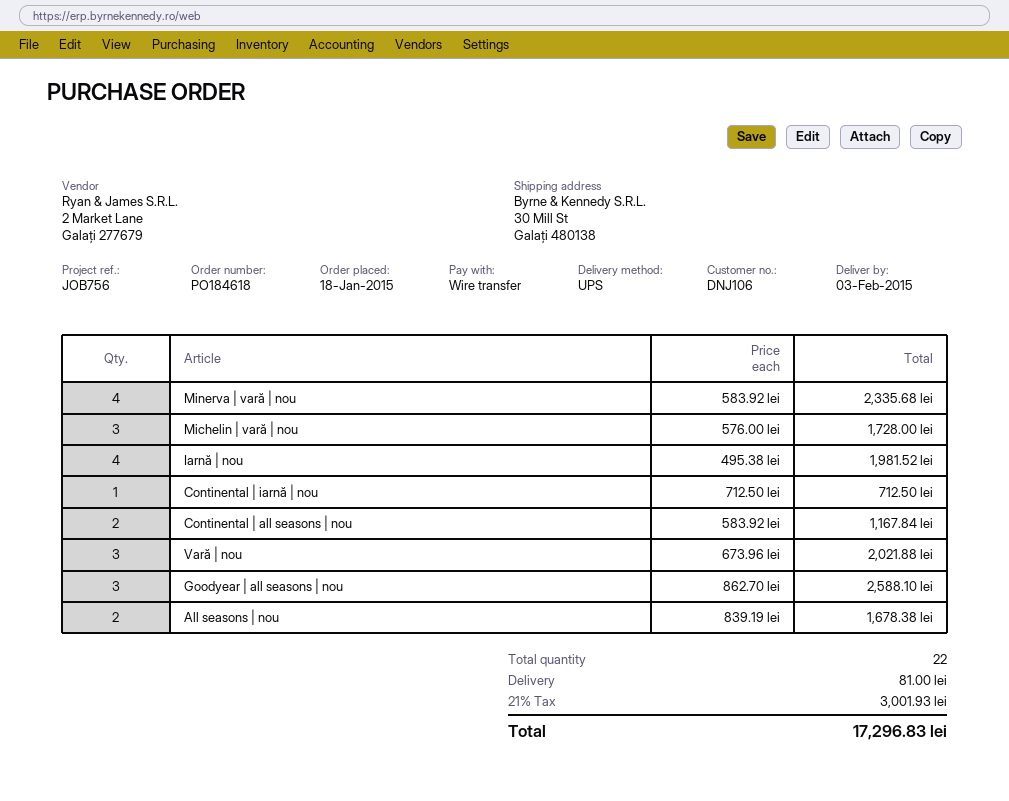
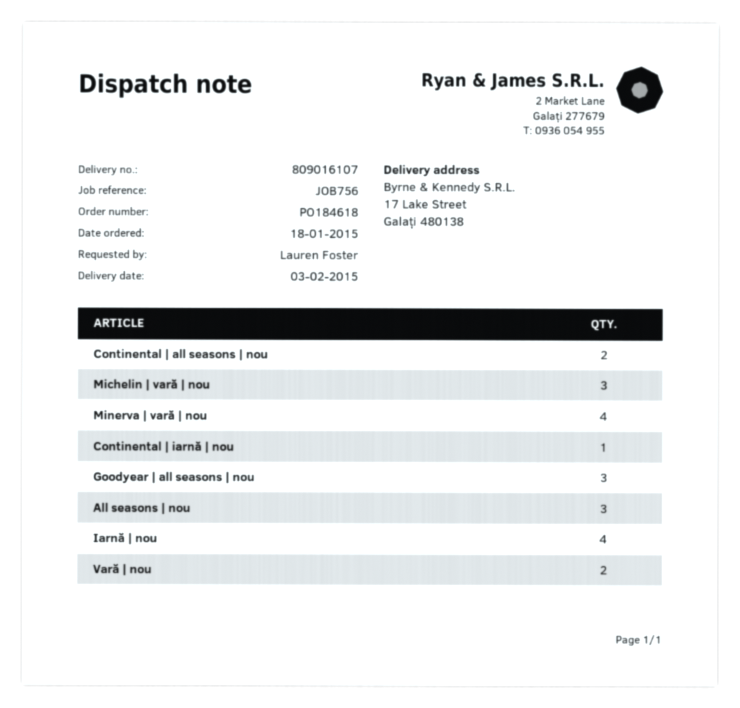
ship to: 30 Mill St, Galați 480138 -> 17 Lake Street, Galați 480138
Vară | nou: 3 -> 2
All seasons | nou: 2 -> 3

